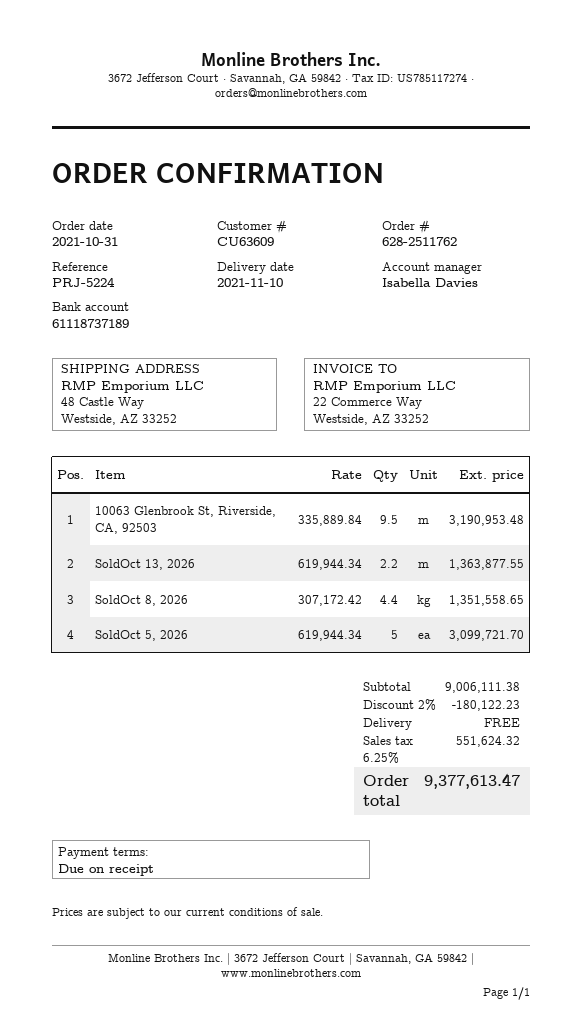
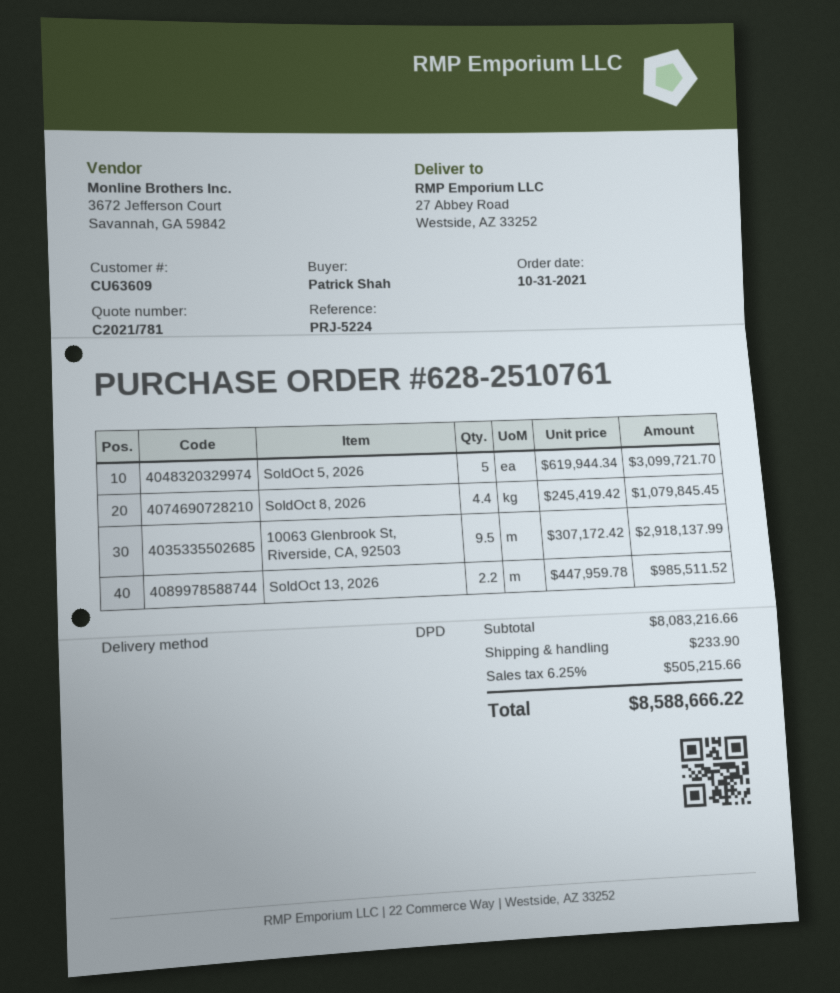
order number: 628-2511762 -> 628-2510761
ship to: 48 Castle Way, Westside, AZ 33252 -> 27 Abbey Road, Westside, AZ 33252
10063 Glenbrook St, Riverside, CA, 92503: 9.5 x 335889.84 = 3190953.48 -> 9.5 x 307172.42 = 2918137.99
SoldOct 13, 2026: 2.2 x 619944.34 = 1363877.55 -> 2.2 x 447959.78 = 985511.52
SoldOct 8, 2026: 4.4 x 307172.42 = 1351558.65 -> 4.4 x 245419.42 = 1079845.45
subtotal: 9006111.38 -> 8083216.66
discount: 2% = 180122.23 -> none
shipping: 0.00 -> 233.90
tax: 6.25% = 551624.32 -> 6.25% = 505215.66
total: 9377613.47 -> 8588666.22

